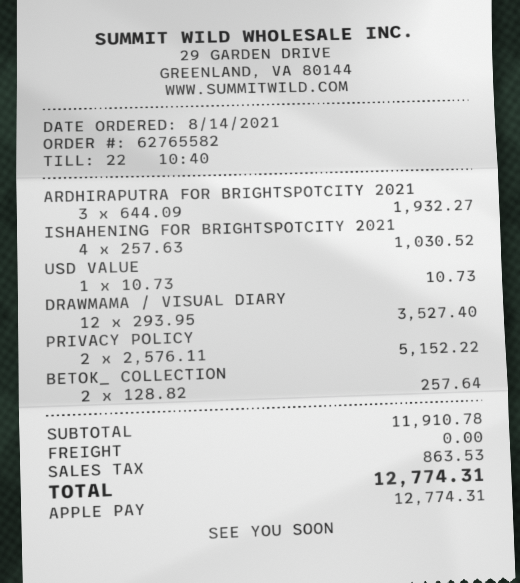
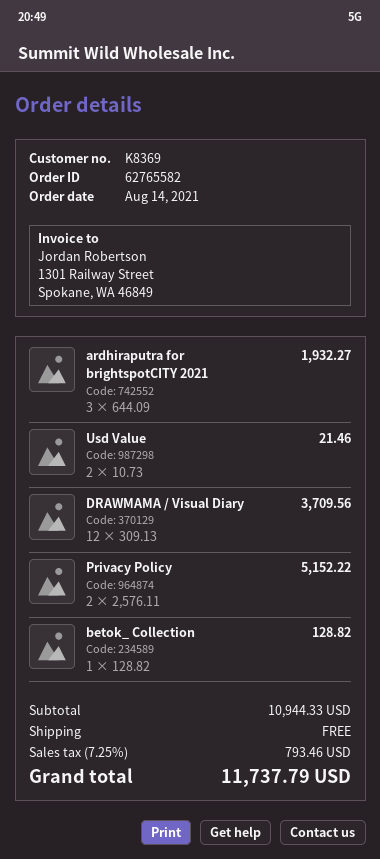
ISHAHENING FOR BRIGHTSPOTCITY 2021: 4 x 257.63 = 1030.52 -> none
USD VALUE: 1 x 10.73 = 10.73 -> 2 x 10.73 = 21.46
DRAWMAMA / VISUAL DIARY: 12 x 293.95 = 3527.40 -> 12 x 309.13 = 3709.56
BETOK_ COLLECTION: 2 x 128.82 = 257.64 -> 1 x 128.82 = 128.82
subtotal: 11910.78 -> 10944.33
tax: 863.53 -> 793.46
total: 12774.31 -> 11737.79

